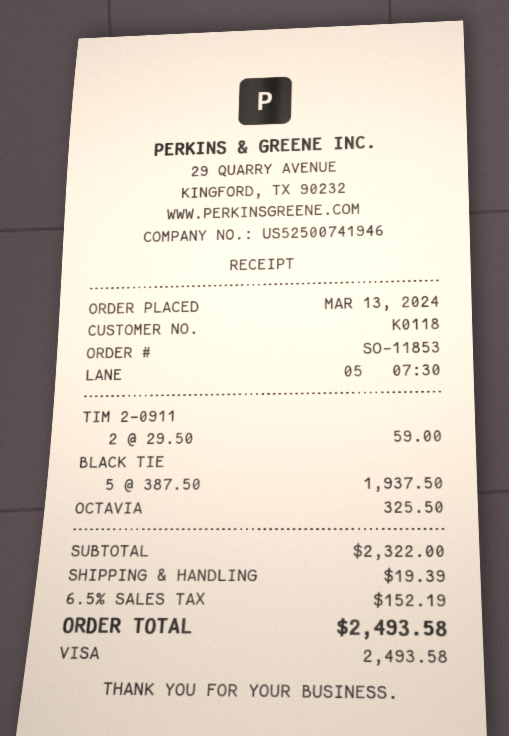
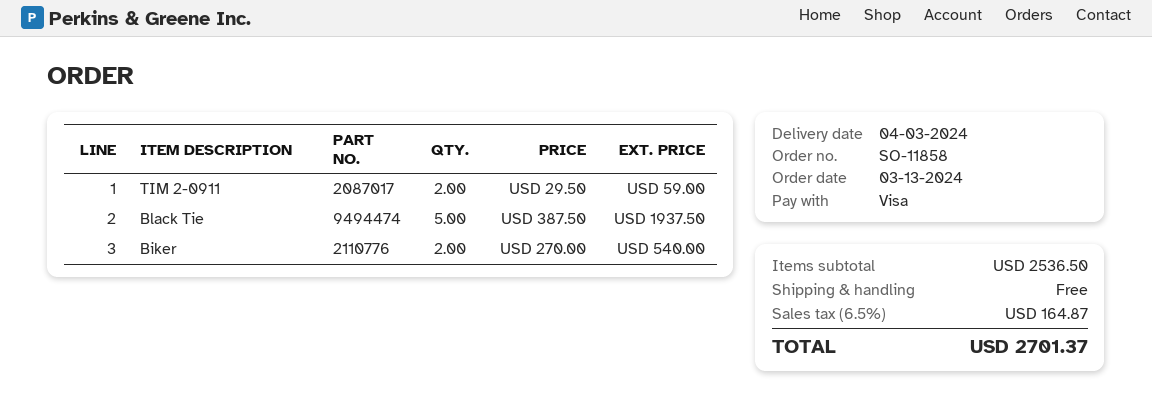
order number: SO-11853 -> SO-11858
OCTAVIA: 1 x 325.50 = 325.50 -> none
Biker: none -> 2 x 270.00 = 540.00
subtotal: 2322.00 -> 2536.50
shipping: 19.39 -> 0.00
tax: 6.5% = 152.19 -> 6.5% = 164.87
total: 2493.58 -> 2701.37

